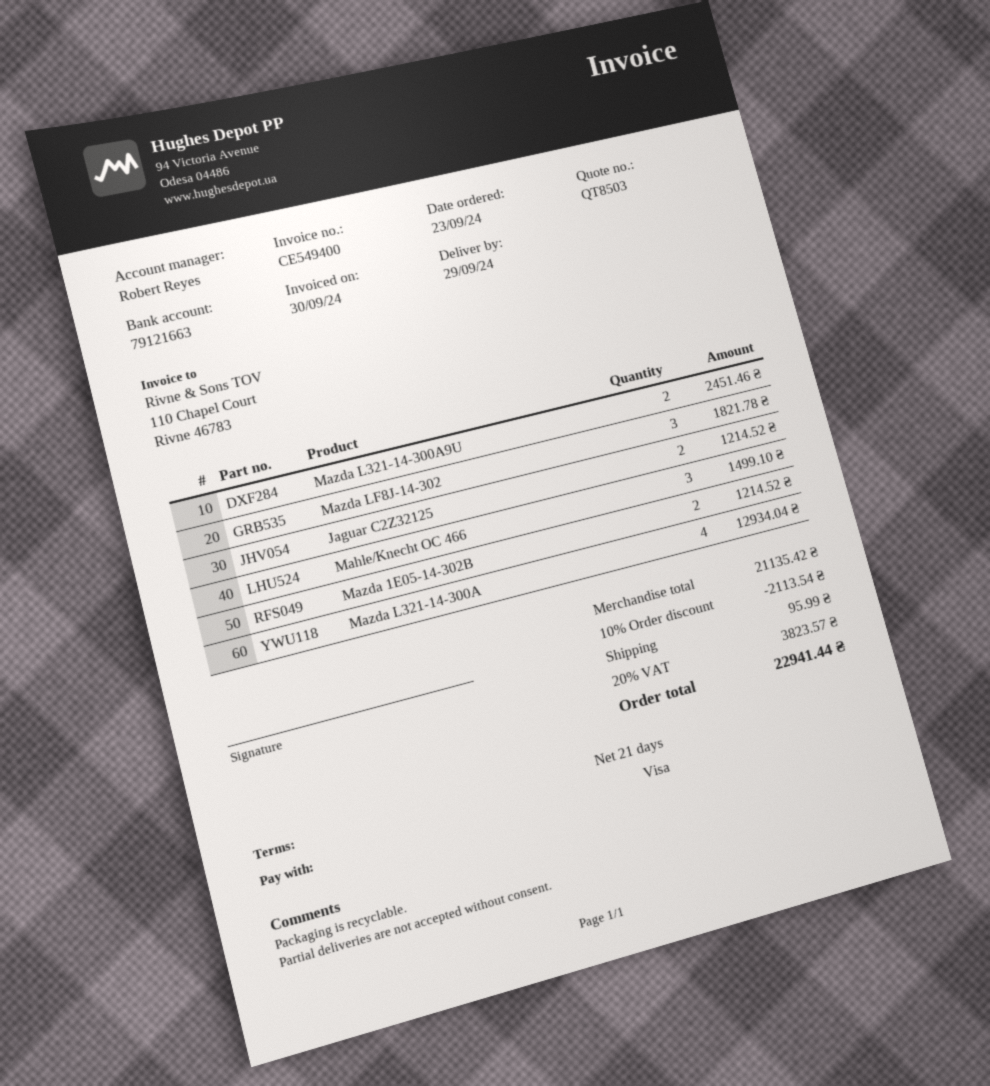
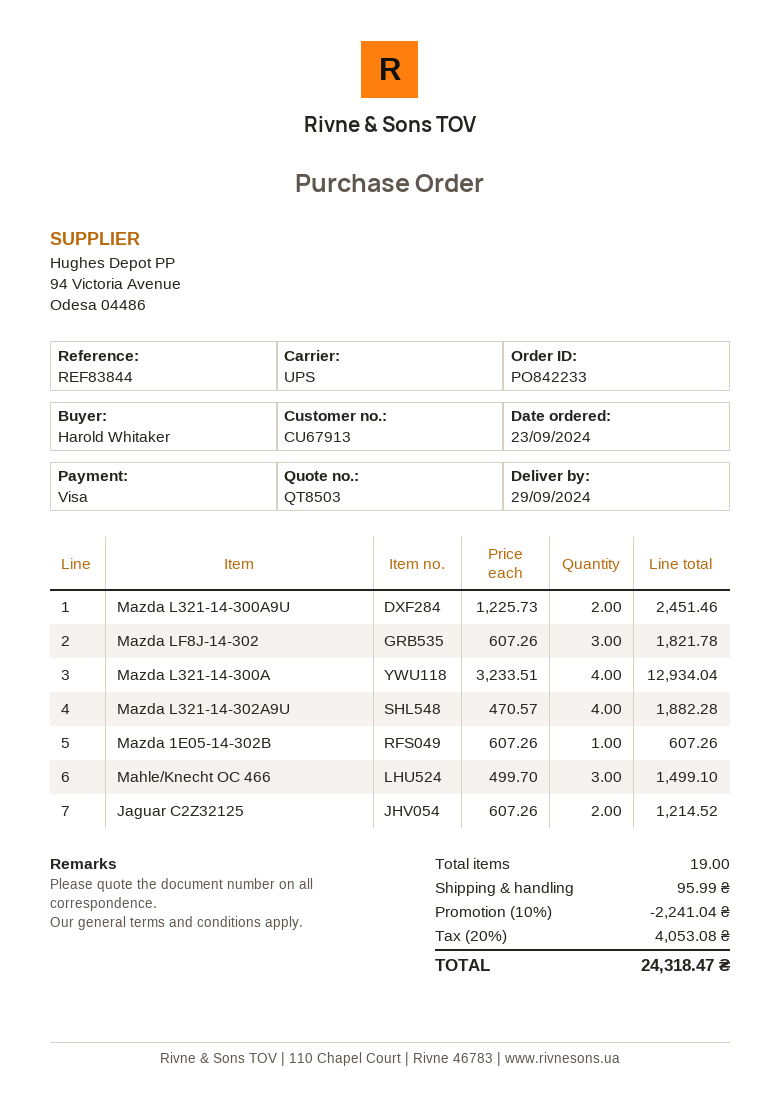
Mazda 1E05-14-302B: 2 for 1214.52 -> 1 for 607.26
Mazda L321-14-302A9U: none -> 4 for 1882.28
discount: 10% = 2113.54 -> 10% = 2241.04
tax: 20% = 3823.57 -> 20% = 4053.08
total: 22941.44 -> 24318.47

